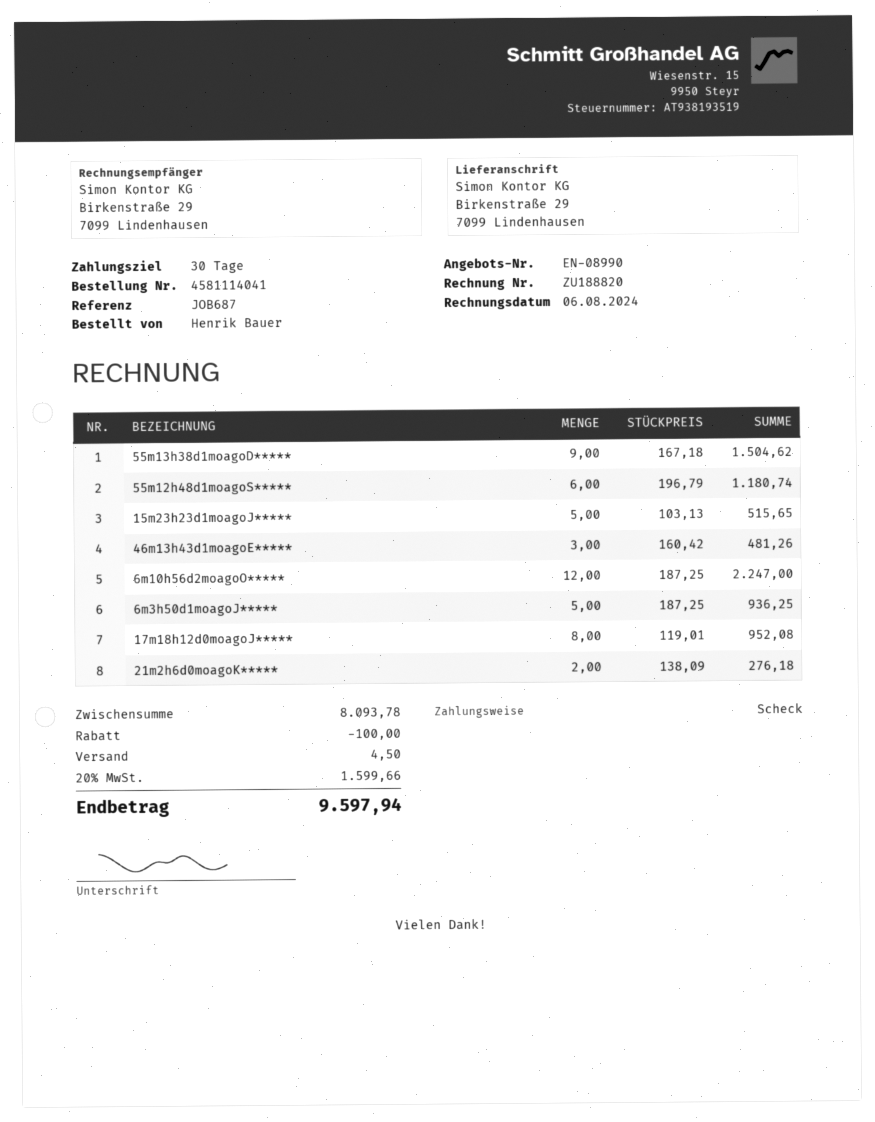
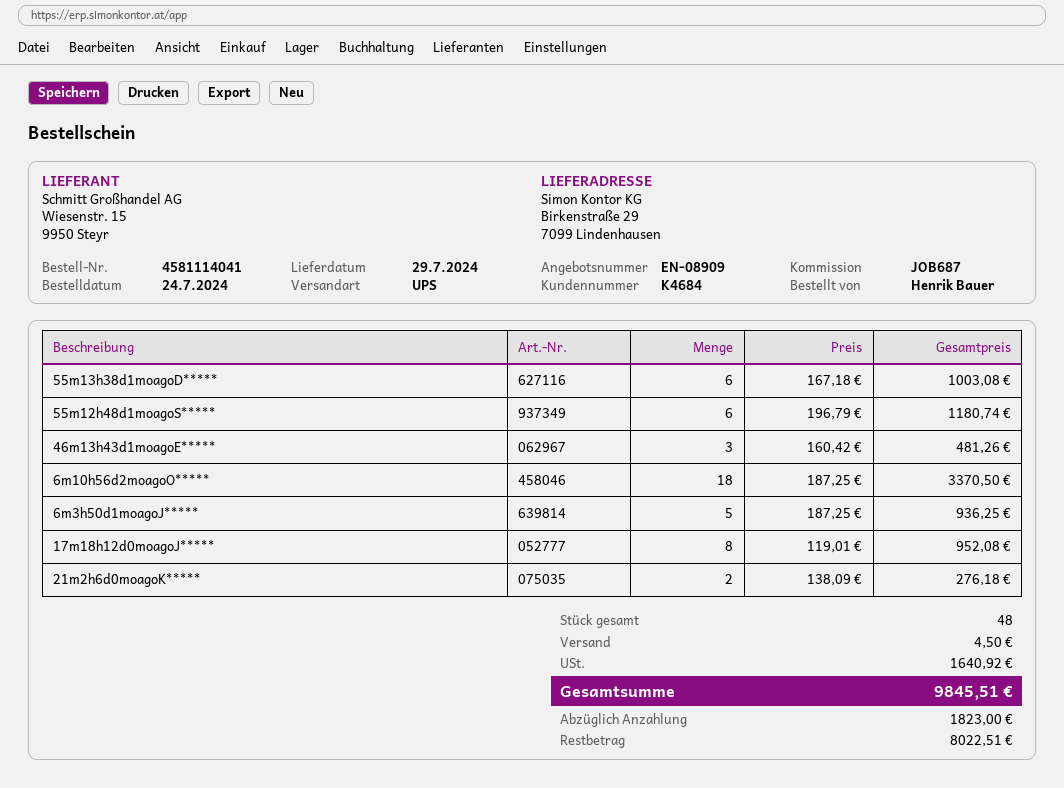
quote number: EN-08990 -> EN-08909
55m13h38d1moagoD*****: 9 x 167.18 = 1504.62 -> 6 x 167.18 = 1003.08
15m23h23d1moagoJ*****: 5 x 103.13 = 515.65 -> none
6m10h56d2moagoO*****: 12 x 187.25 = 2247.00 -> 18 x 187.25 = 3370.50
discount: 100.00 -> none
tax: 1599.66 -> 1640.92
total: 9597.94 -> 9845.51

